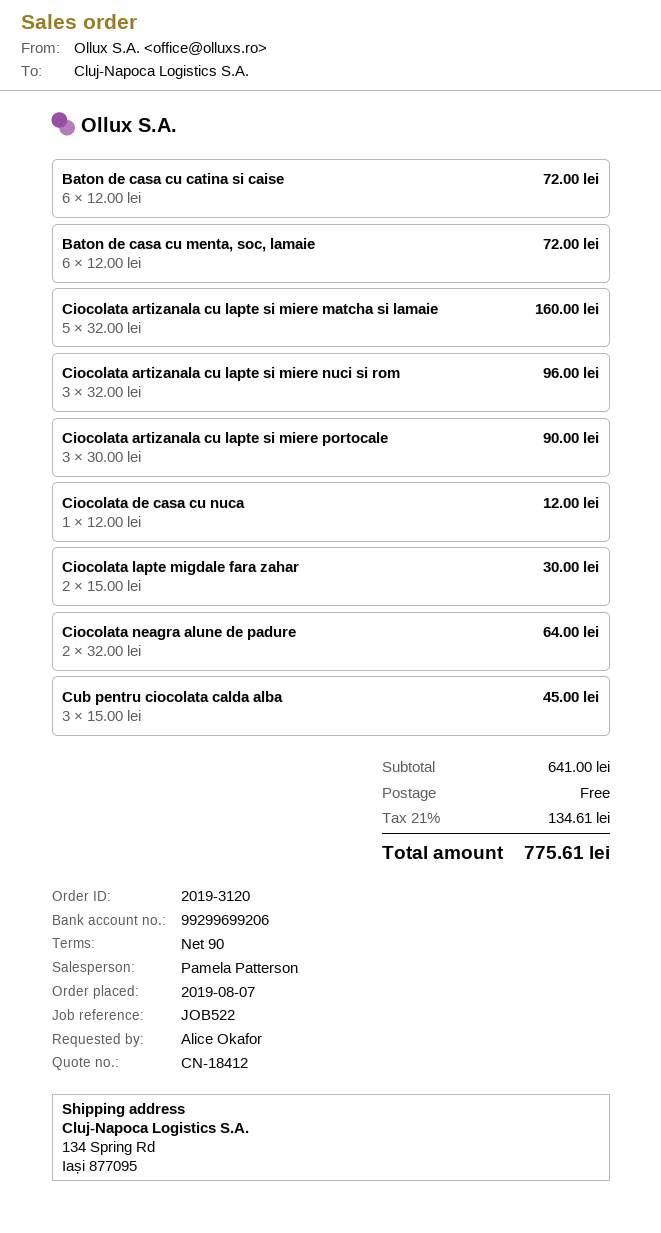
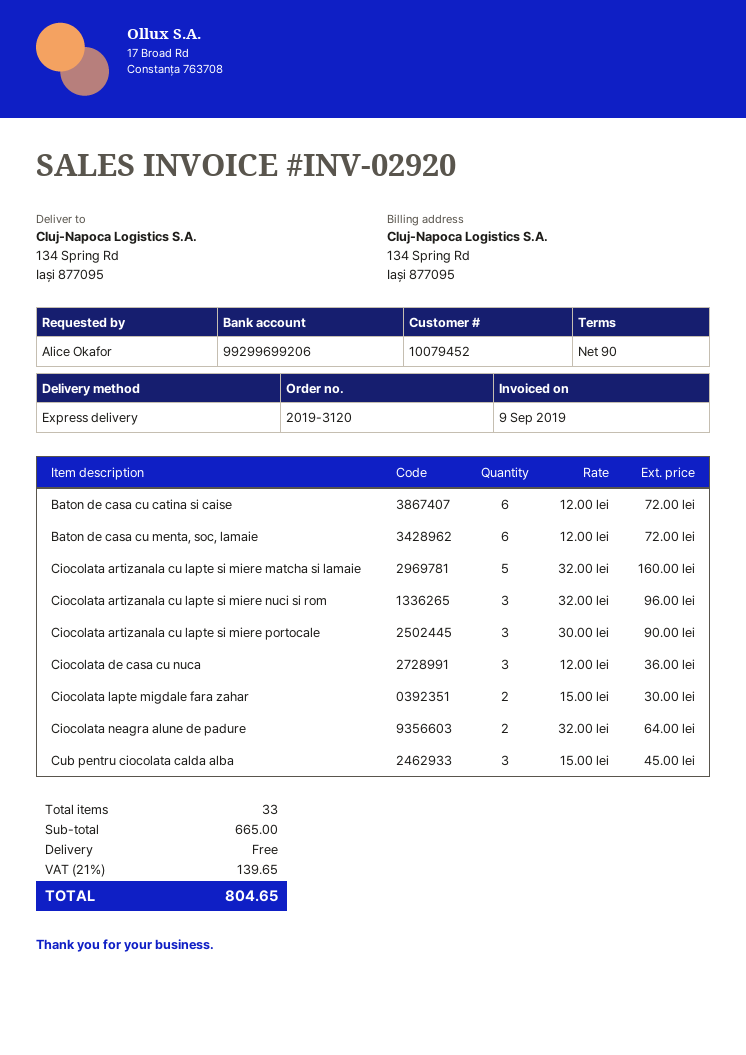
Ciocolata de casa cu nuca: 1 x 12.00 = 12.00 -> 3 x 12.00 = 36.00
subtotal: 641.00 -> 665.00
tax: 21% = 134.61 -> 21% = 139.65
total: 775.61 -> 804.65

